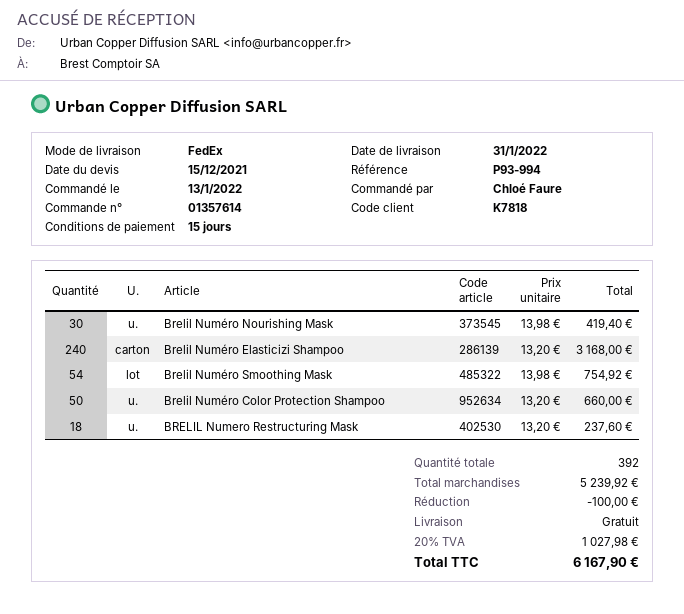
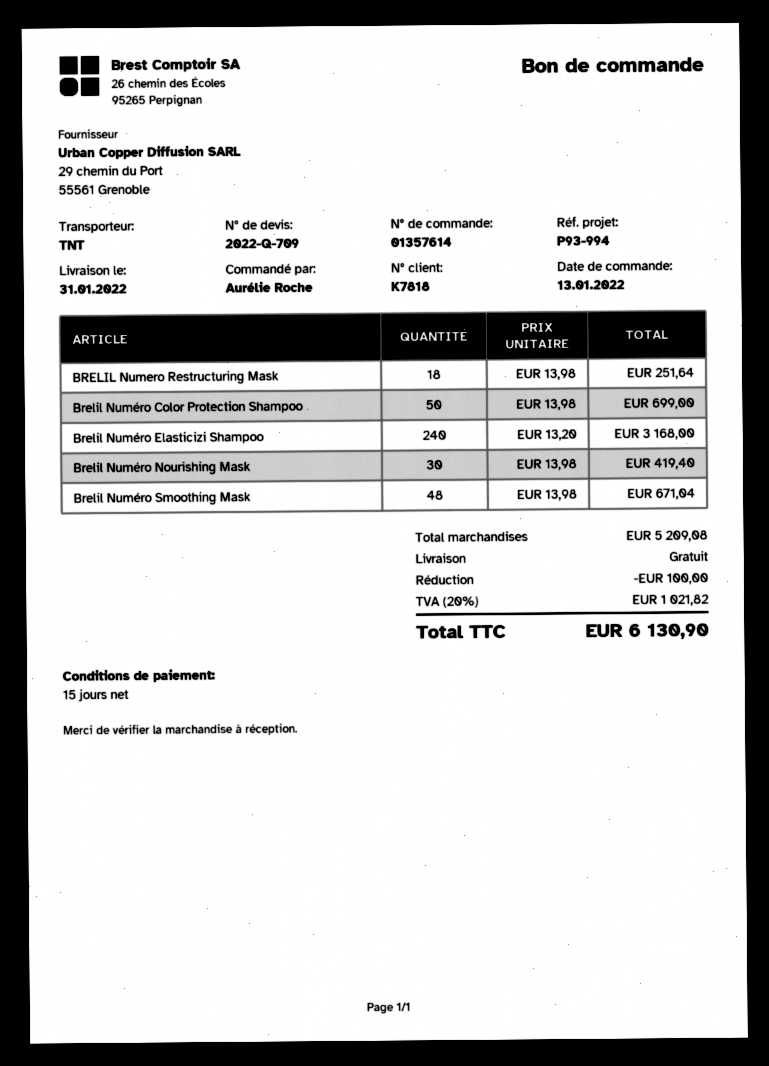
ordered by: Chloé Faure -> Aurélie Roche
shipping method: FedEx -> TNT
Brelil Numéro Smoothing Mask: 54 x 13.98 = 754.92 -> 48 x 13.98 = 671.04
Brelil Numéro Color Protection Shampoo: 50 x 13.20 = 660.00 -> 50 x 13.98 = 699.00
BRELIL Numero Restructuring Mask: 18 x 13.20 = 237.60 -> 18 x 13.98 = 251.64
subtotal: 5239.92 -> 5209.08
tax: 20% = 1027.98 -> 20% = 1021.82
total: 6167.90 -> 6130.90

